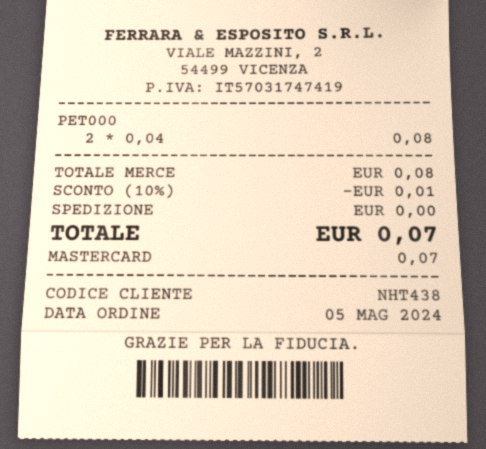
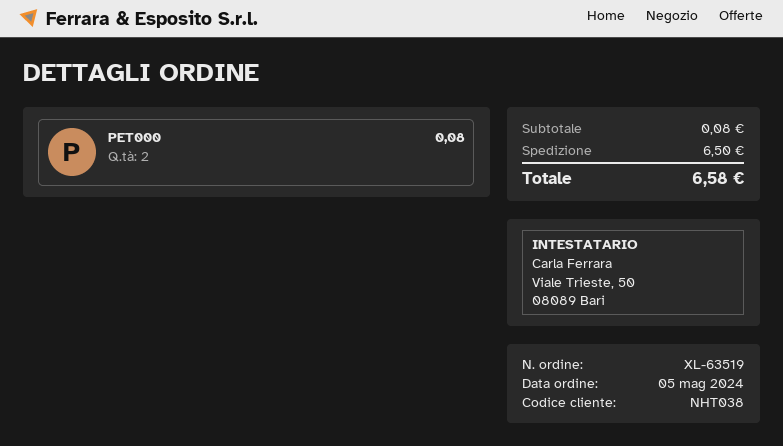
customer number: NHT438 -> NHT038
discount: 10% = 0.01 -> none
shipping: 0.00 -> 6.50
total: 0.07 -> 6.58

